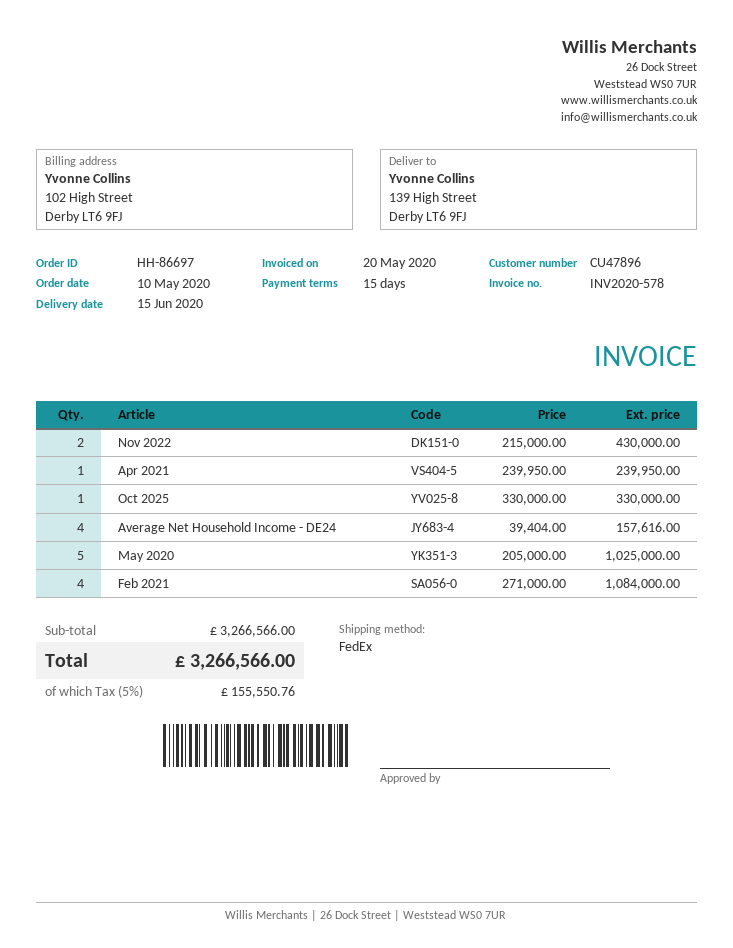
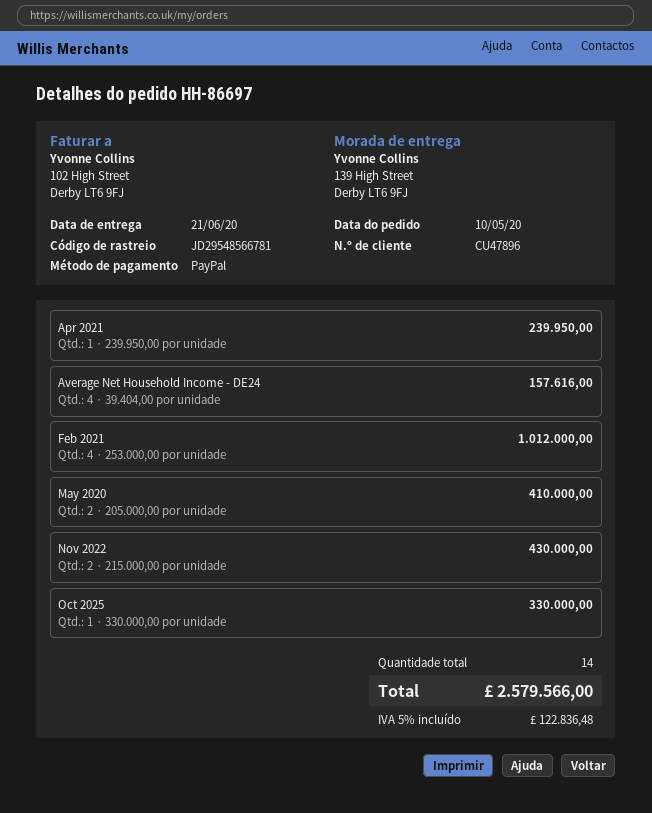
delivery date: 2020-06-15 -> 2020-06-21
May 2020: 5 x 205000.00 = 1025000.00 -> 2 x 205000.00 = 410000.00
Feb 2021: 4 x 271000.00 = 1084000.00 -> 4 x 253000.00 = 1012000.00
tax: 5% = 155550.76 -> 5% = 122836.48
total: 3266566.00 -> 2579566.00

